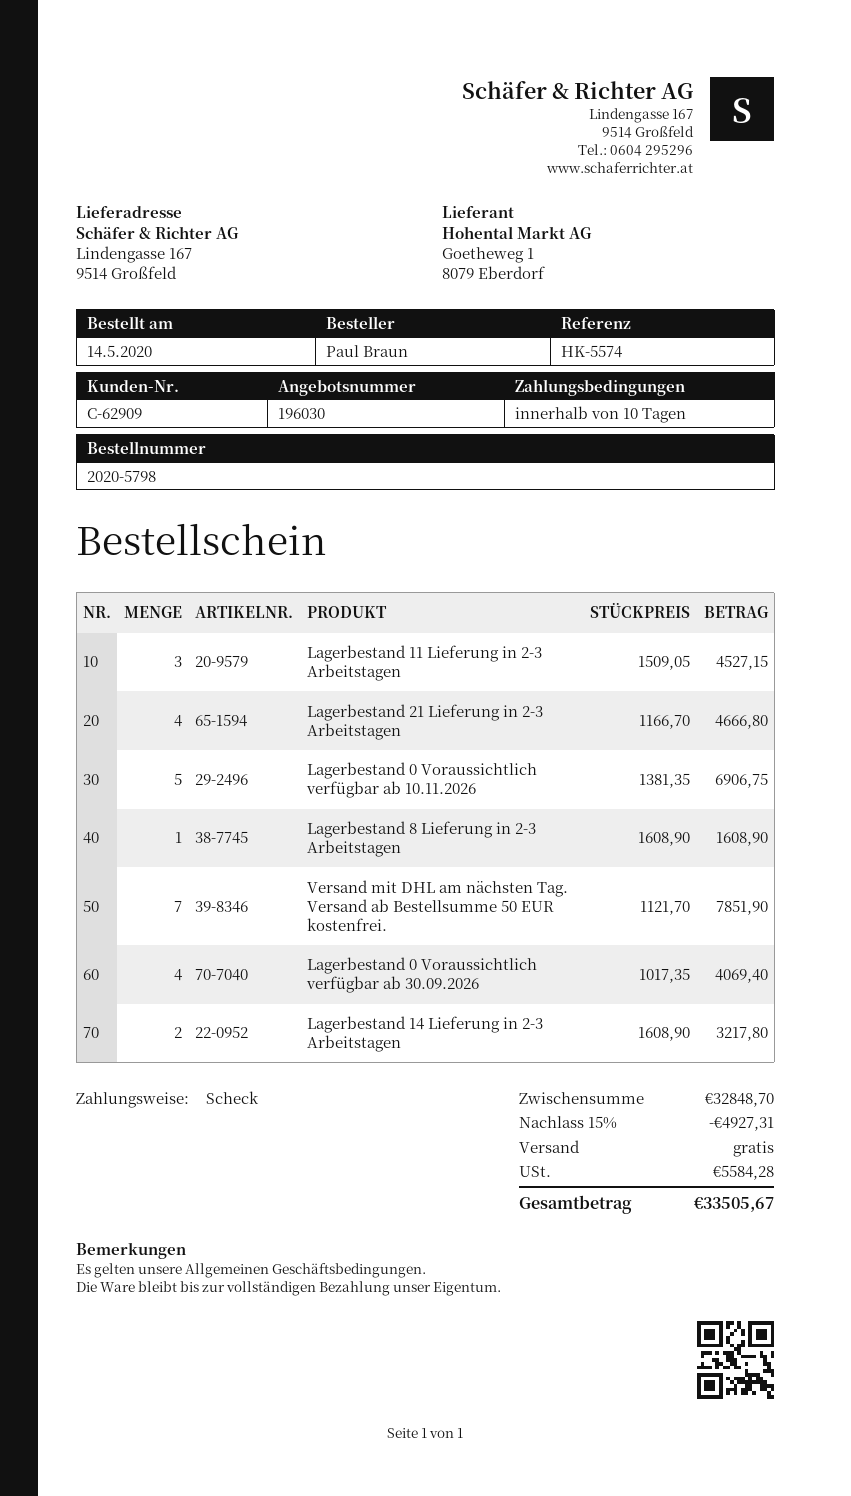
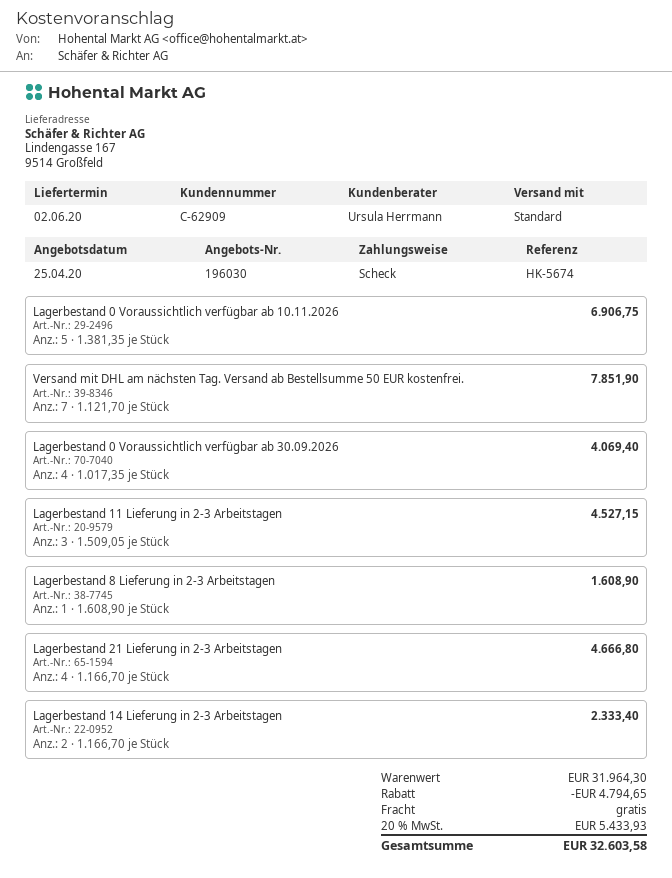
reference: HK-5574 -> HK-5674
Lagerbestand 14 Lieferung in 2-3 Arbeitstagen: 2 x 1608.90 = 3217.80 -> 2 x 1166.70 = 2333.40
subtotal: 32848.70 -> 31964.30
discount: 4927.31 -> 4794.65
tax: 5584.28 -> 5433.93
total: 33505.67 -> 32603.58

